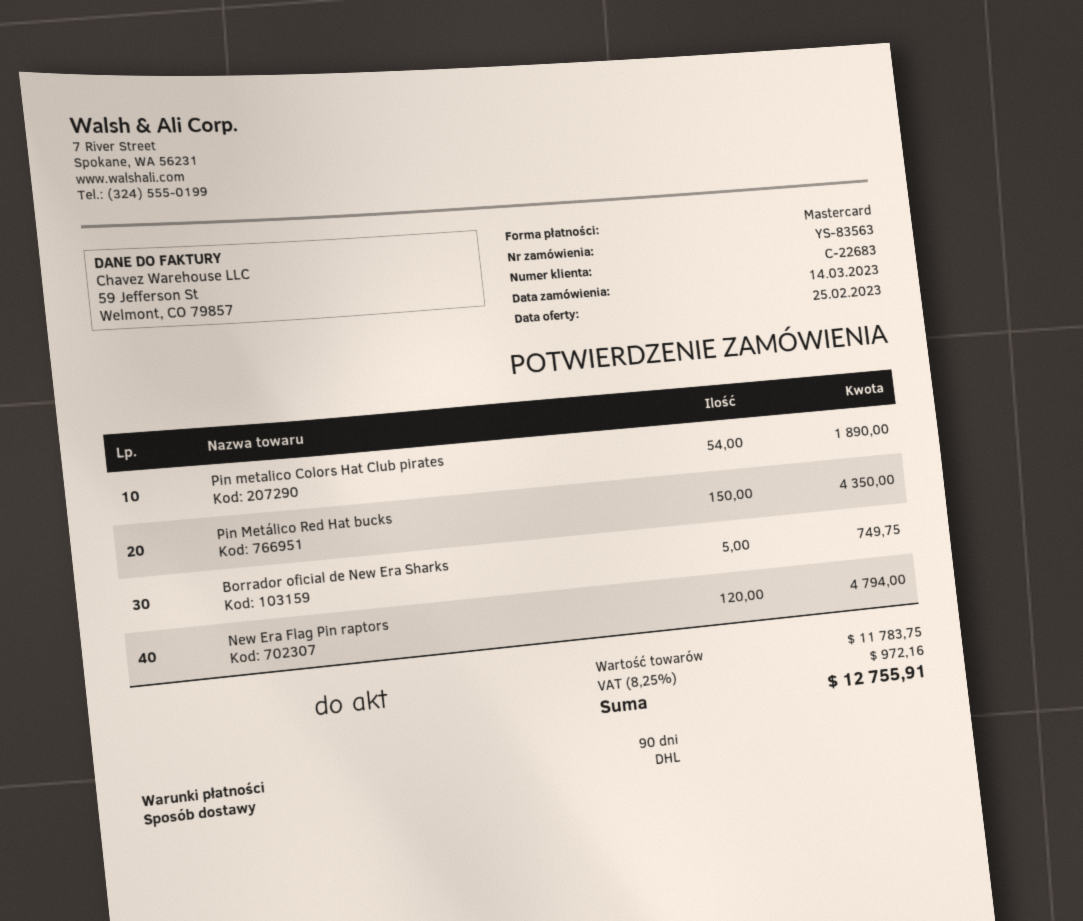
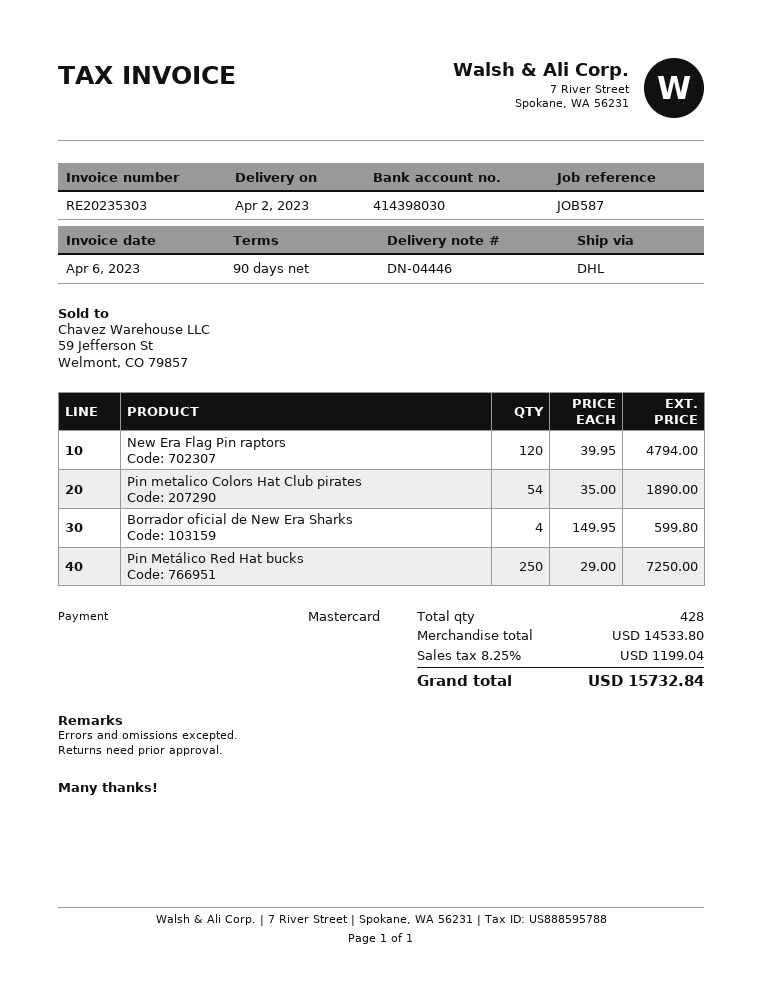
Pin Metálico Red Hat bucks: 150 for 4350.00 -> 250 for 7250.00
Borrador oficial de New Era Sharks: 5 for 749.75 -> 4 for 599.80
subtotal: 11783.75 -> 14533.80
tax: 8.25% = 972.16 -> 8.25% = 1199.04
total: 12755.91 -> 15732.84

